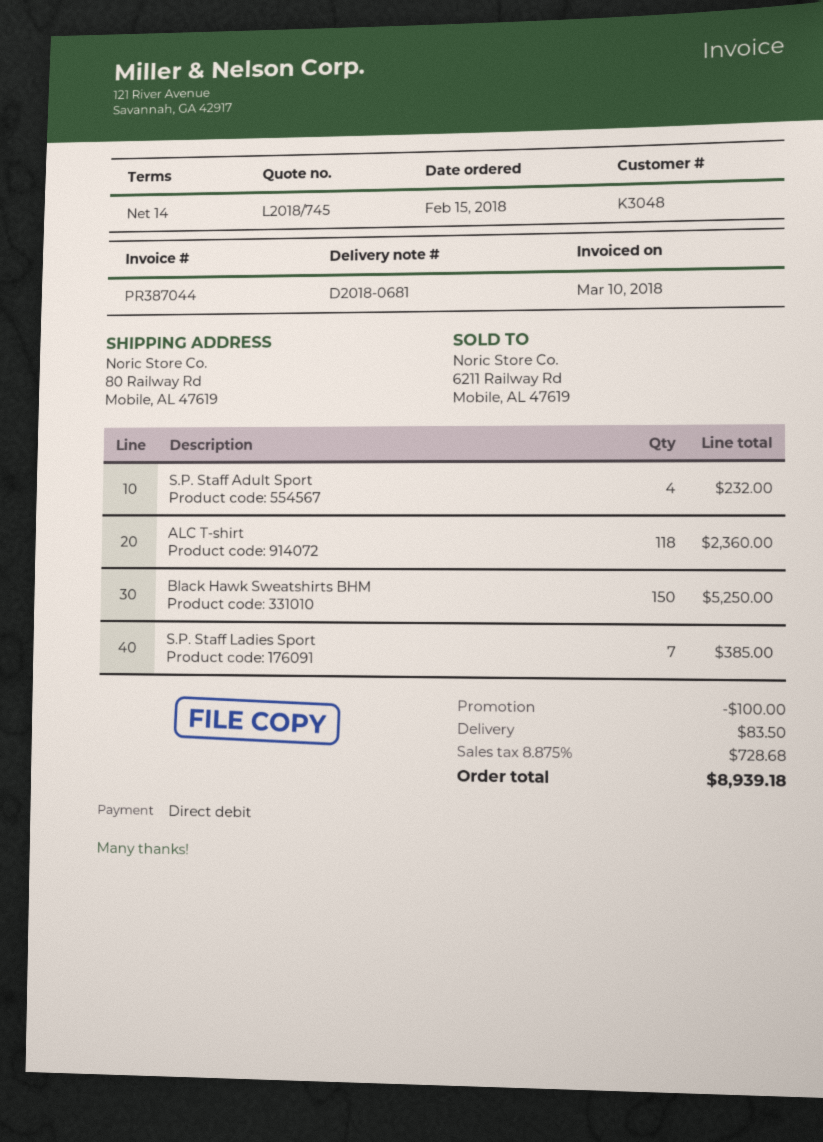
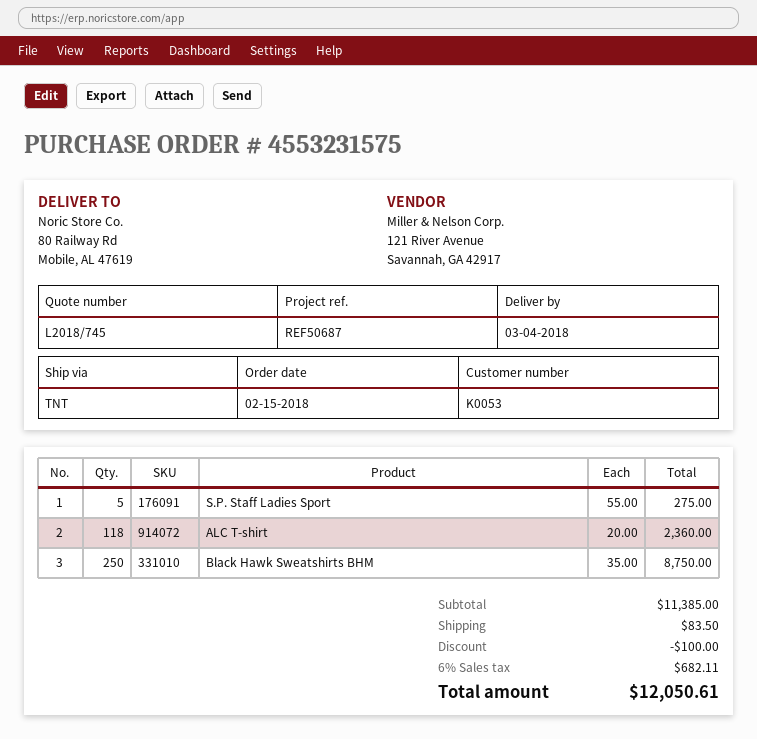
customer number: K3048 -> K0053
S.P. Staff Adult Sport: 4 for 232.00 -> none
Black Hawk Sweatshirts BHM: 150 for 5250.00 -> 250 for 8750.00
S.P. Staff Ladies Sport: 7 for 385.00 -> 5 for 275.00
tax: 8.875% = 728.68 -> 6% = 682.11
total: 8939.18 -> 12050.61

